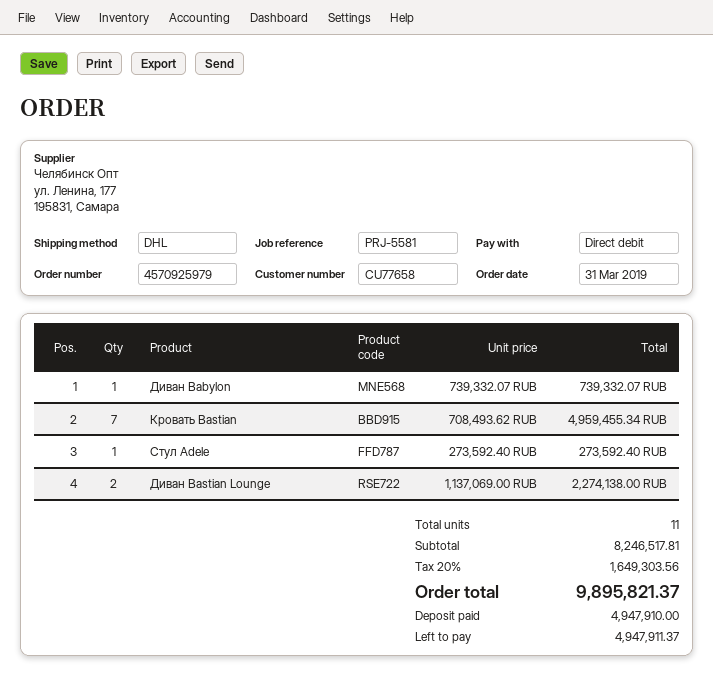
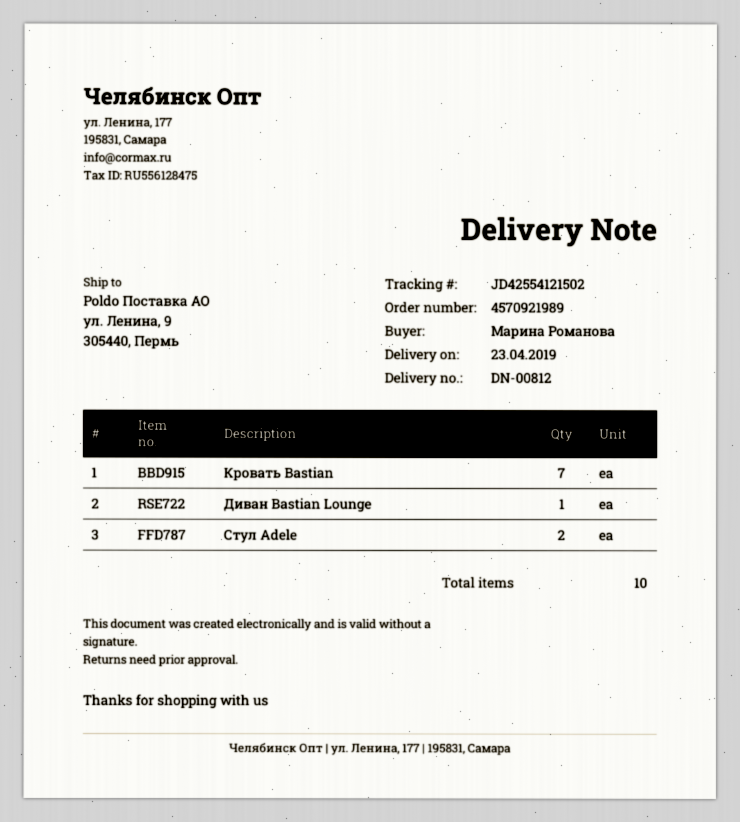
order number: 4570925979 -> 4570921989
Диван Babylon: 1 -> none
Стул Adele: 1 -> 2
Диван Bastian Lounge: 2 -> 1
total quantity: 11 -> 10

